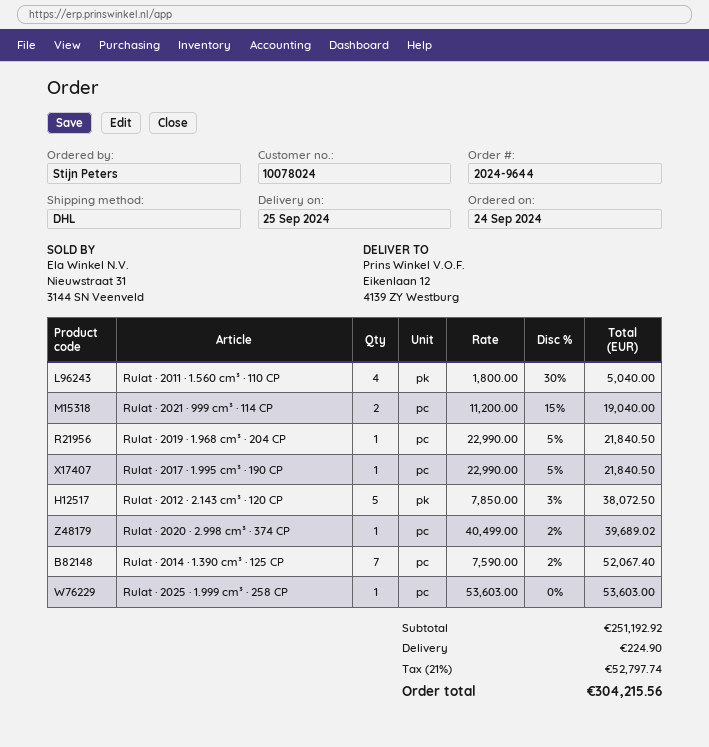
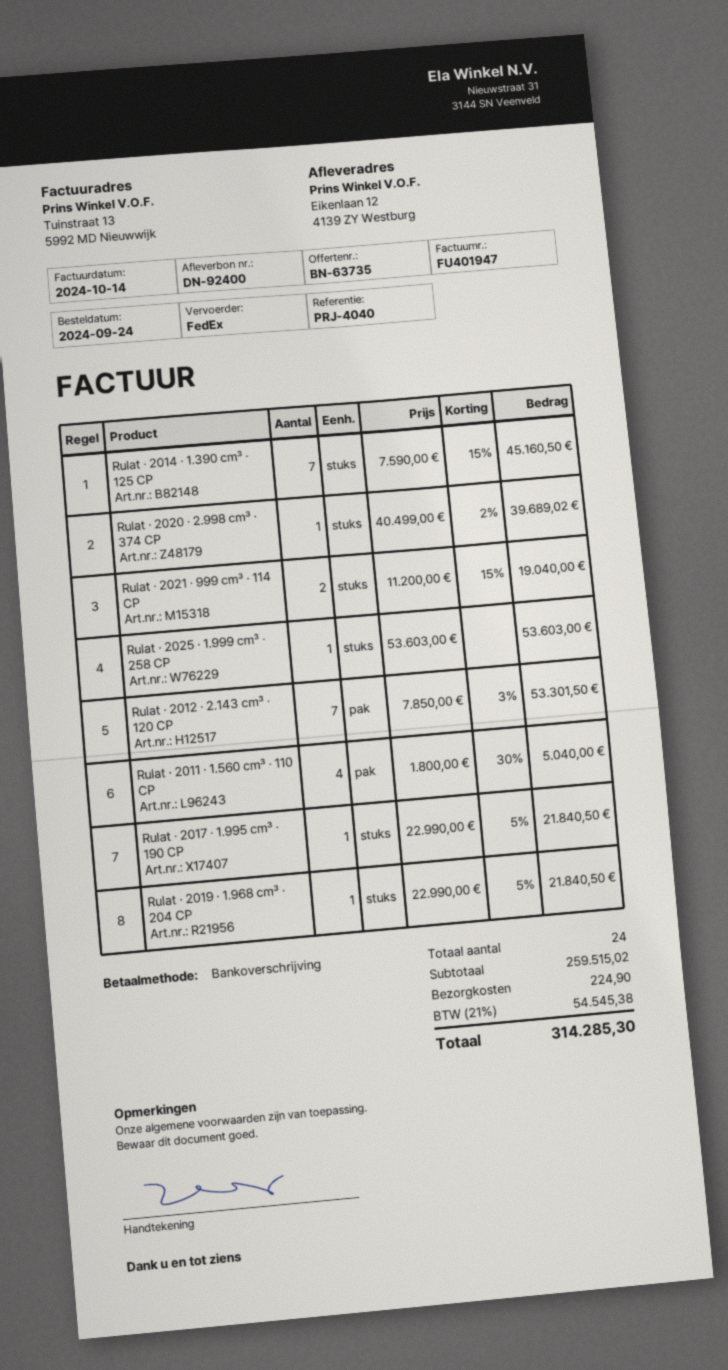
shipping method: DHL -> FedEx
Rulat · 2012 · 2.143 cm³ · 120 CP: 5 x 7850.00 - 3% = 38072.50 -> 7 x 7850.00 - 3% = 53301.50
Rulat · 2014 · 1.390 cm³ · 125 CP: 7 x 7590.00 - 2% = 52067.40 -> 7 x 7590.00 - 15% = 45160.50
subtotal: 251192.92 -> 259515.02
tax: 21% = 52797.74 -> 21% = 54545.38
total: 304215.56 -> 314285.30

